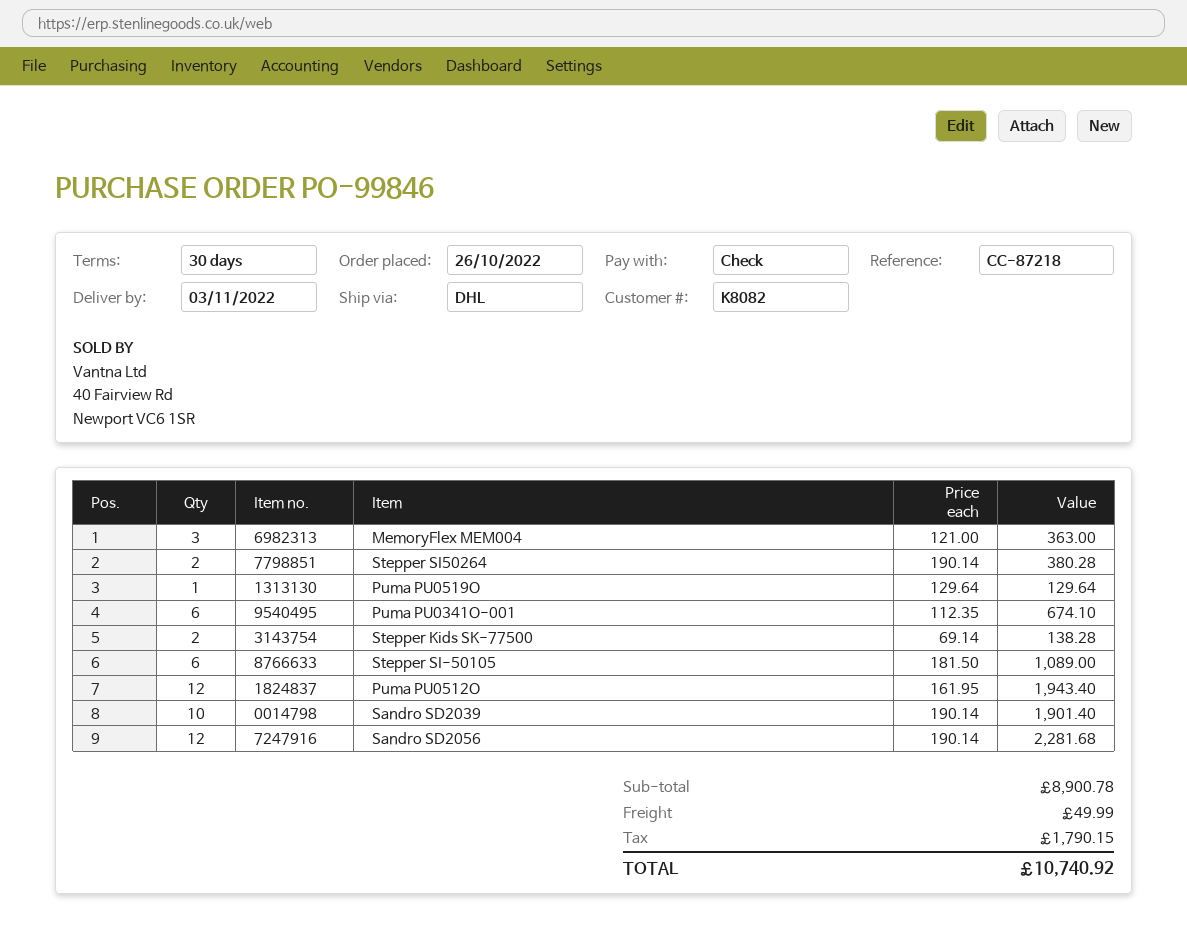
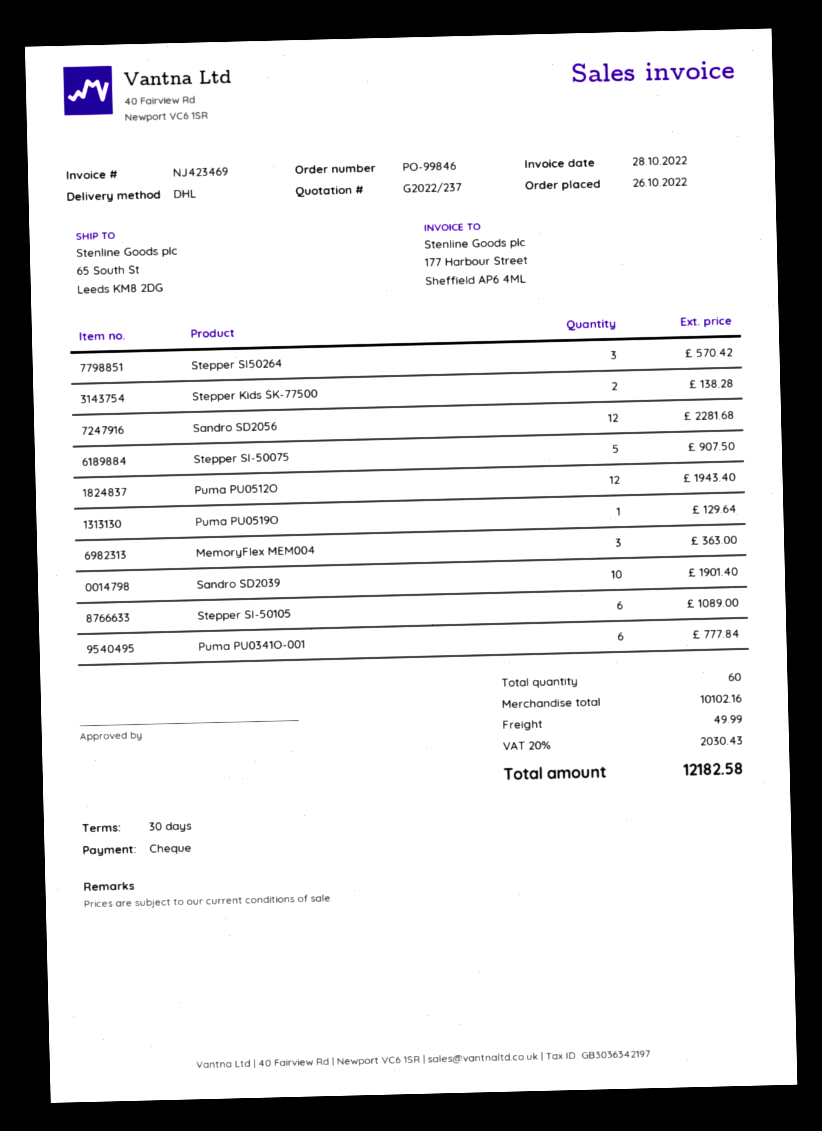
Stepper SI50264: 2 for 380.28 -> 3 for 570.42
Puma PU0341O-001: 6 for 674.10 -> 6 for 777.84
Stepper SI-50075: none -> 5 for 907.50
subtotal: 8900.78 -> 10102.16
tax: 1790.15 -> 2030.43
total: 10740.92 -> 12182.58

